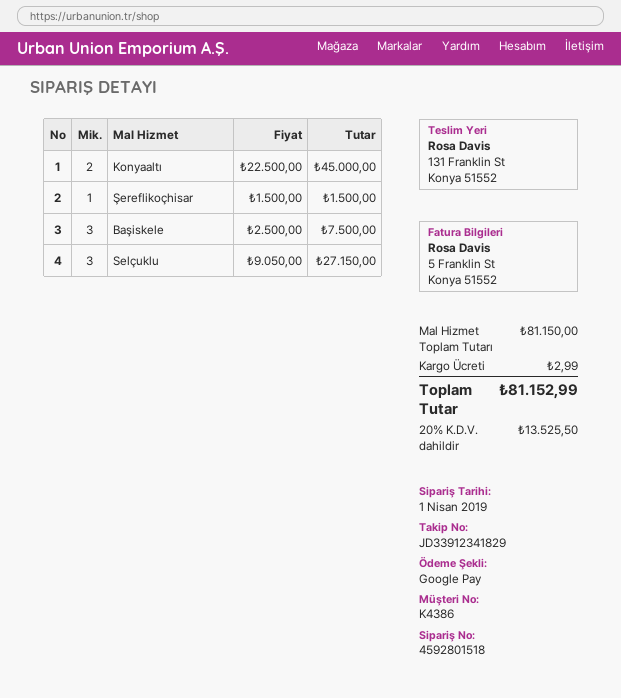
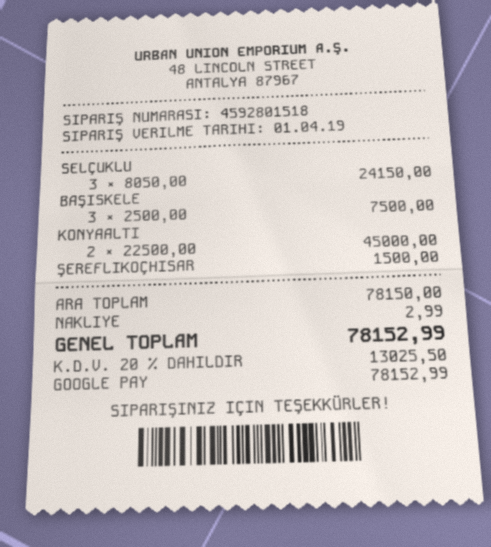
Selçuklu: 3 x 9050.00 = 27150.00 -> 3 x 8050.00 = 24150.00
subtotal: 81150.00 -> 78150.00
tax: 20% = 13525.50 -> 20% = 13025.50
total: 81152.99 -> 78152.99

